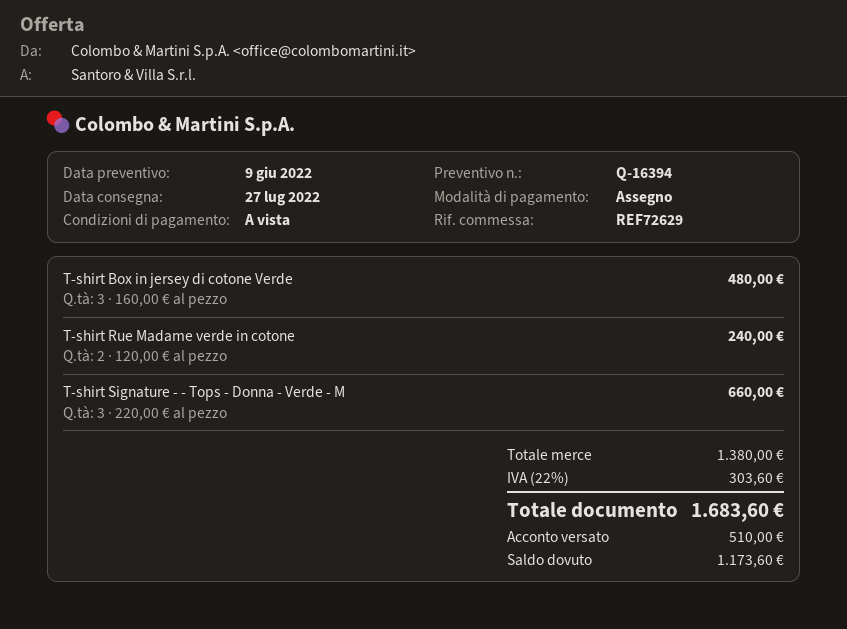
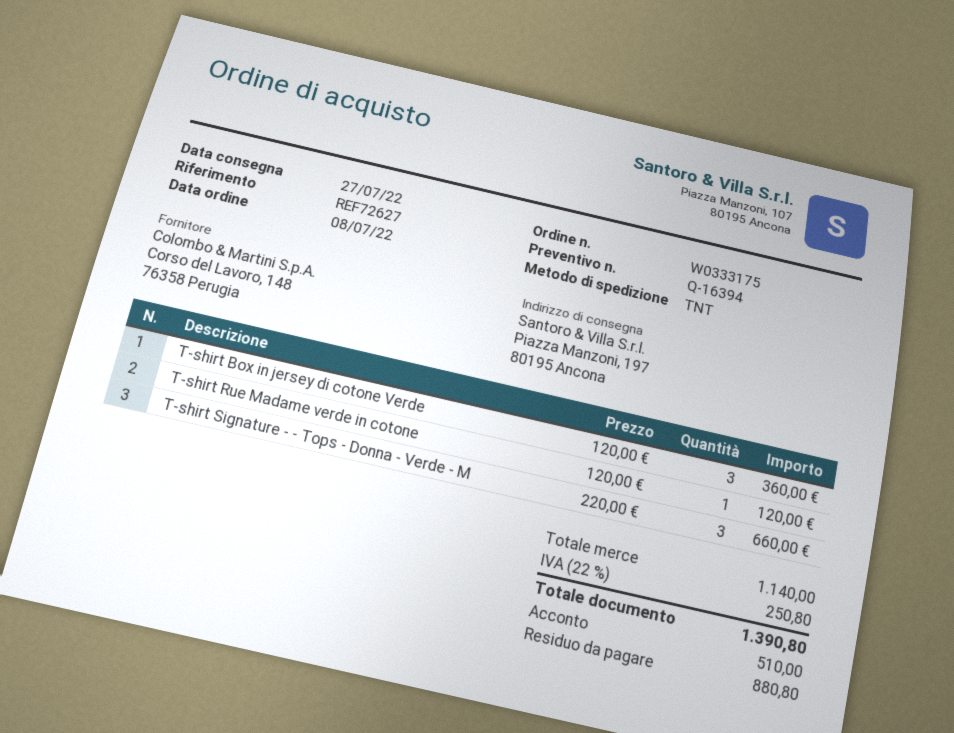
reference: REF72629 -> REF72627
T-shirt Box in jersey di cotone Verde: 3 x 160.00 = 480.00 -> 3 x 120.00 = 360.00
T-shirt Rue Madame verde in cotone: 2 x 120.00 = 240.00 -> 1 x 120.00 = 120.00
subtotal: 1380.00 -> 1140.00
tax: 22% = 303.60 -> 22% = 250.80
total: 1683.60 -> 1390.80
balance: 1173.60 -> 880.80

